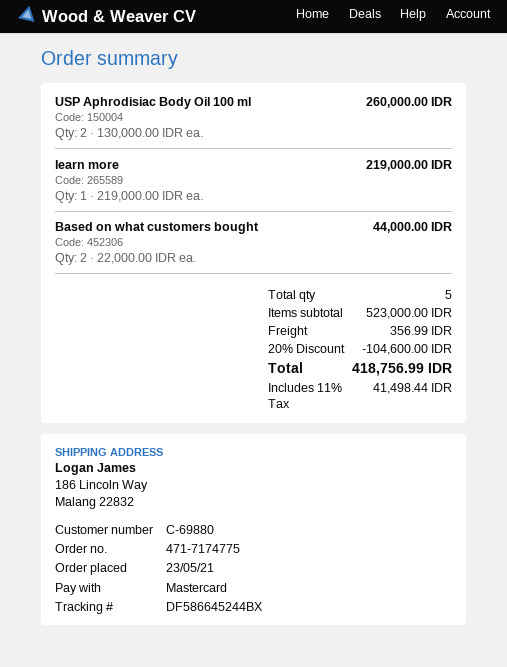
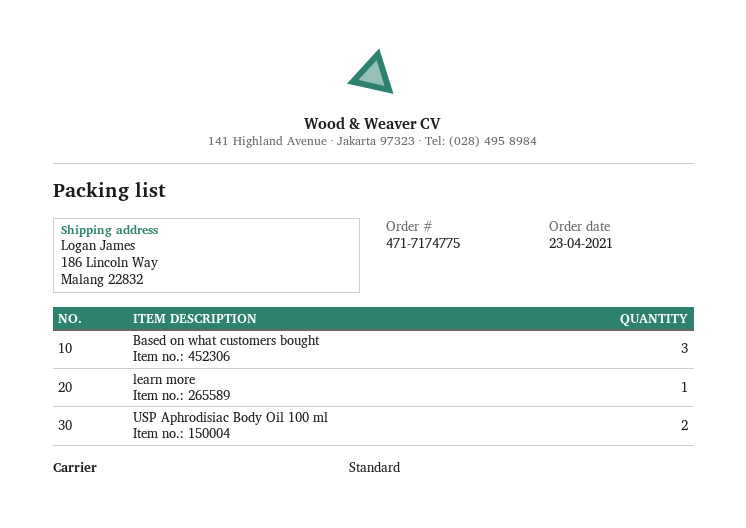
order date: 2021-05-23 -> 2021-04-23
Based on what customers bought: 2 -> 3

